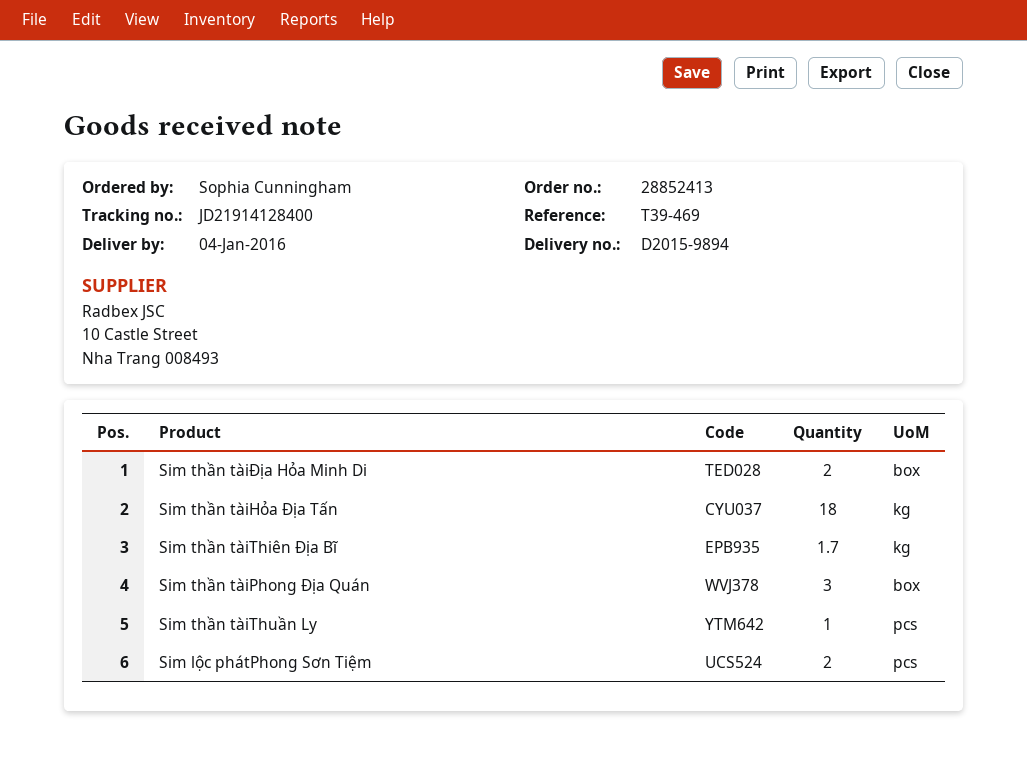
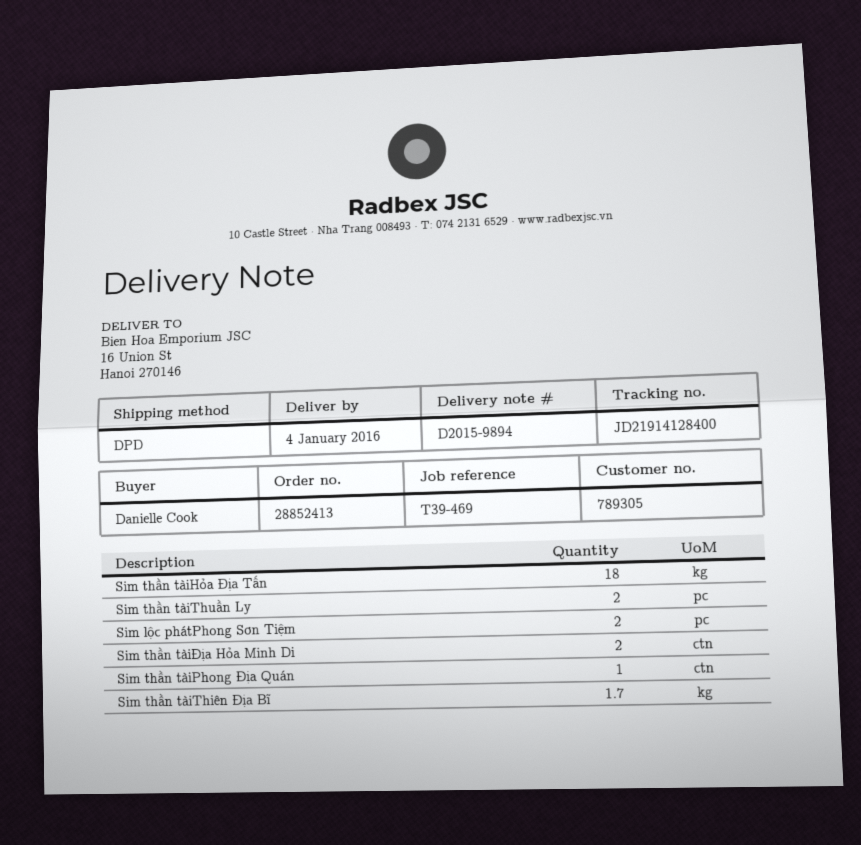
ordered by: Sophia Cunningham -> Danielle Cook
Sim thần tàiPhong Địa Quán: 3 -> 1
Sim thần tàiThuần Ly: 1 -> 2

